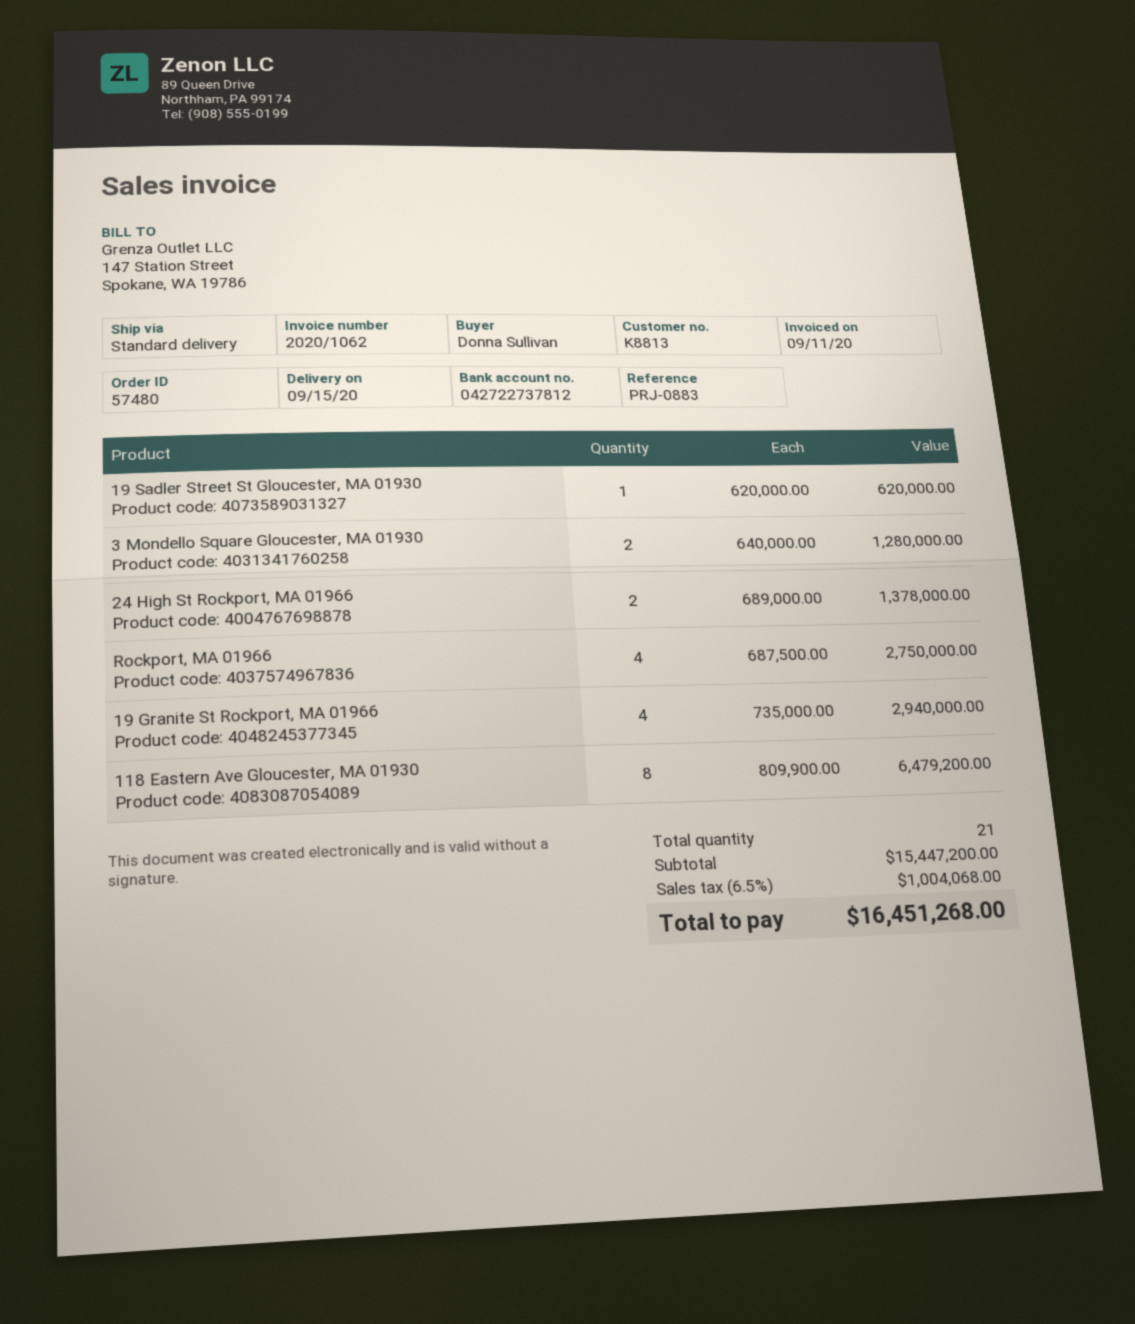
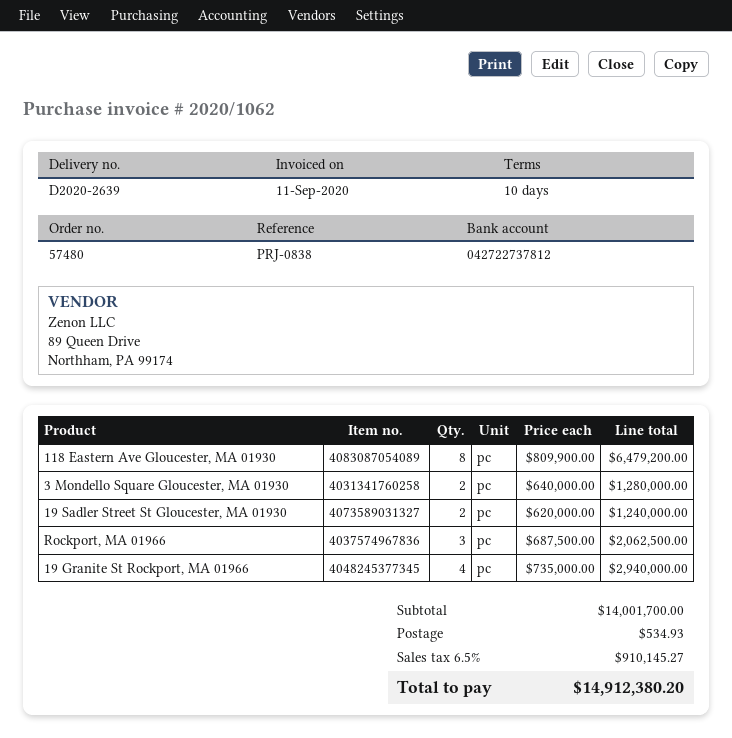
reference: PRJ-0883 -> PRJ-0838
19 Sadler Street St Gloucester, MA 01930: 1 x 620000.00 = 620000.00 -> 2 x 620000.00 = 1240000.00
24 High St Rockport, MA 01966: 2 x 689000.00 = 1378000.00 -> none
Rockport, MA 01966: 4 x 687500.00 = 2750000.00 -> 3 x 687500.00 = 2062500.00
subtotal: 15447200.00 -> 14001700.00
shipping: none -> 534.93
tax: 6.5% = 1004068.00 -> 6.5% = 910145.27
total: 16451268.00 -> 14912380.20

